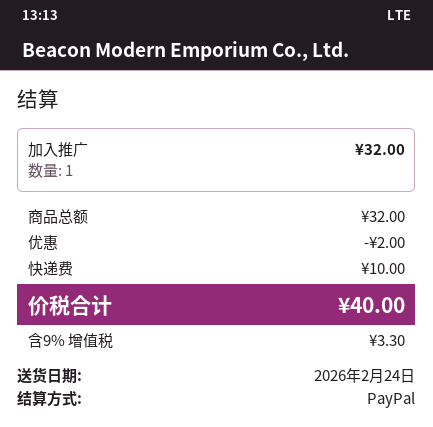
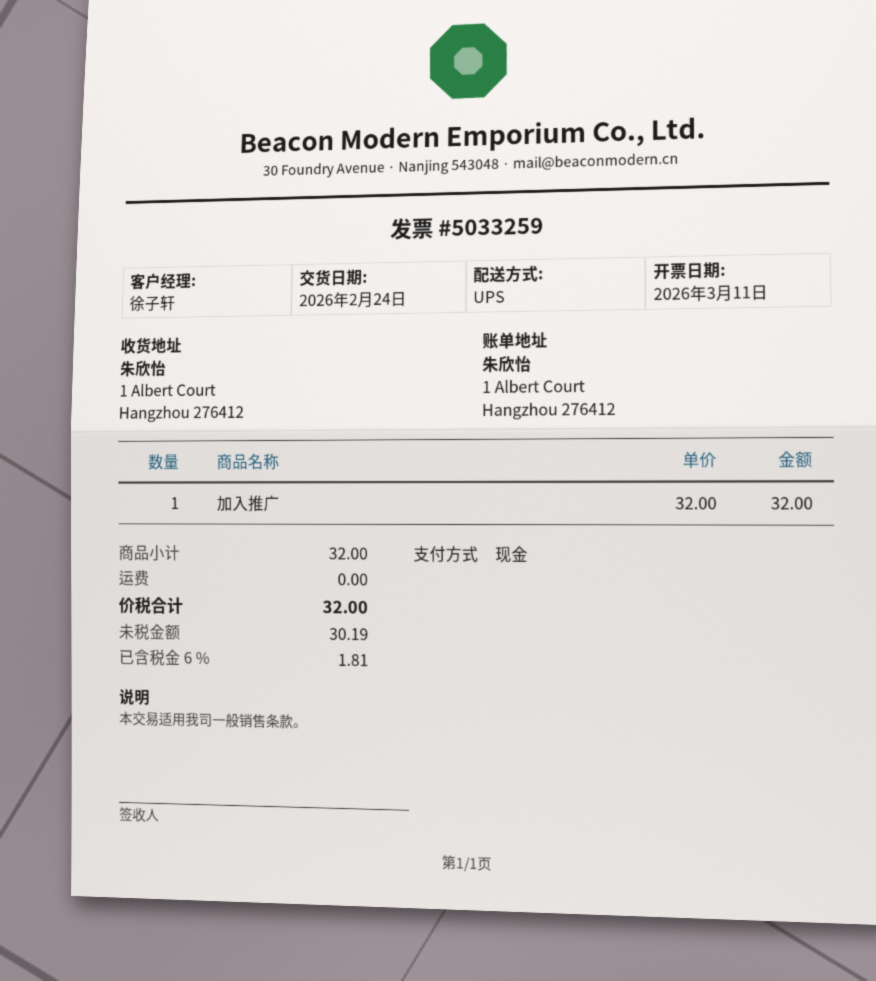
payment method: PayPal -> cash
discount: 2.00 -> none
shipping: 10.00 -> 0.00
tax: 9% = 3.30 -> 6% = 1.81
total: 40.00 -> 32.00

